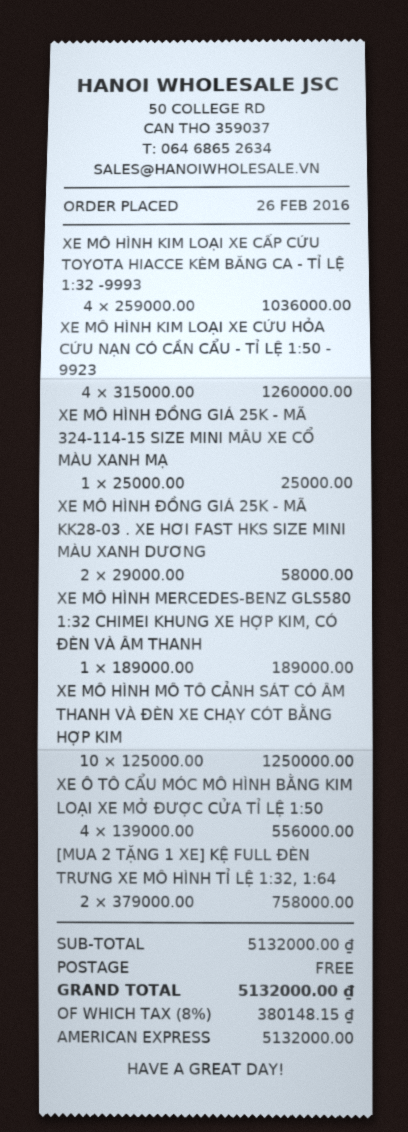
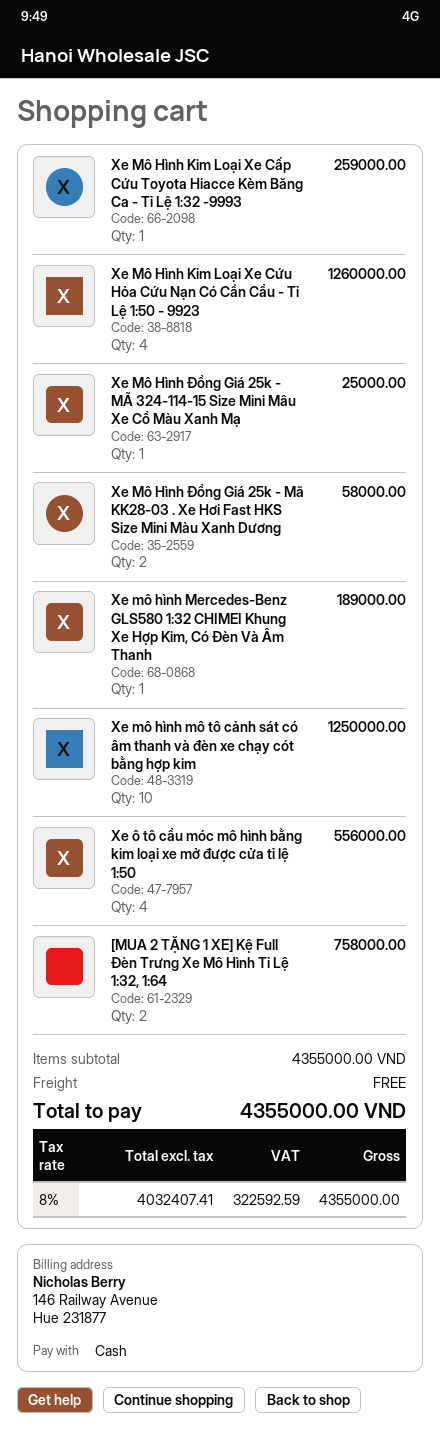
payment method: American Express -> cash
XE MÔ HÌNH KIM LOẠI XE CẤP CỨU TOYOTA HIACCE KÈM BĂNG CA - TỈ LỆ 1:32 -9993: 4 for 1036000.00 -> 1 for 259000.00
subtotal: 5132000.00 -> 4355000.00
tax: 8% = 380148.15 -> 8% = 322592.59
total: 5132000.00 -> 4355000.00

